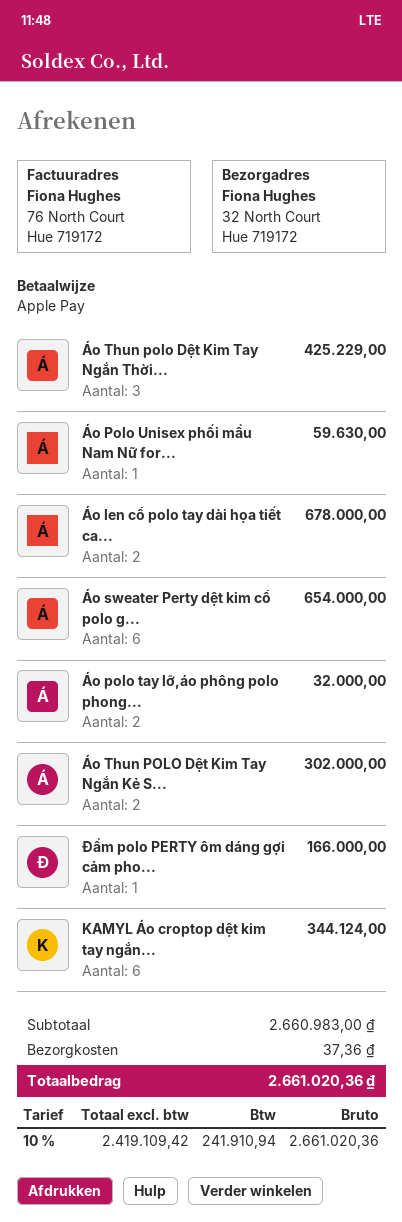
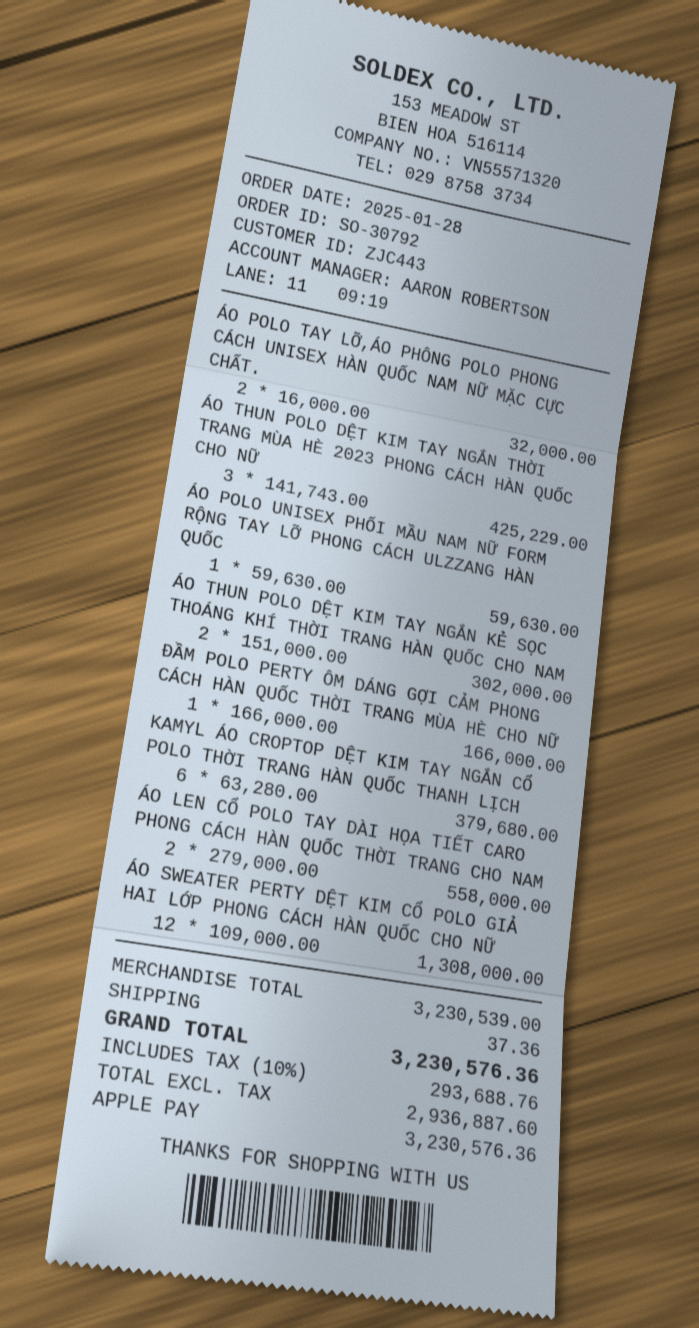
Áo len cổ polo tay dài họa tiết ca...: 2 for 678000.00 -> 2 for 558000.00
Áo sweater Perty dệt kim cổ polo g...: 6 for 654000.00 -> 12 for 1308000.00
KAMYL Áo croptop dệt kim tay ngắn...: 6 for 344124.00 -> 6 for 379680.00
subtotal: 2660983.00 -> 3230539.00
net: 2419109.42 -> 2936887.60
tax: 10% = 241910.94 -> 10% = 293688.76
total: 2661020.36 -> 3230576.36

